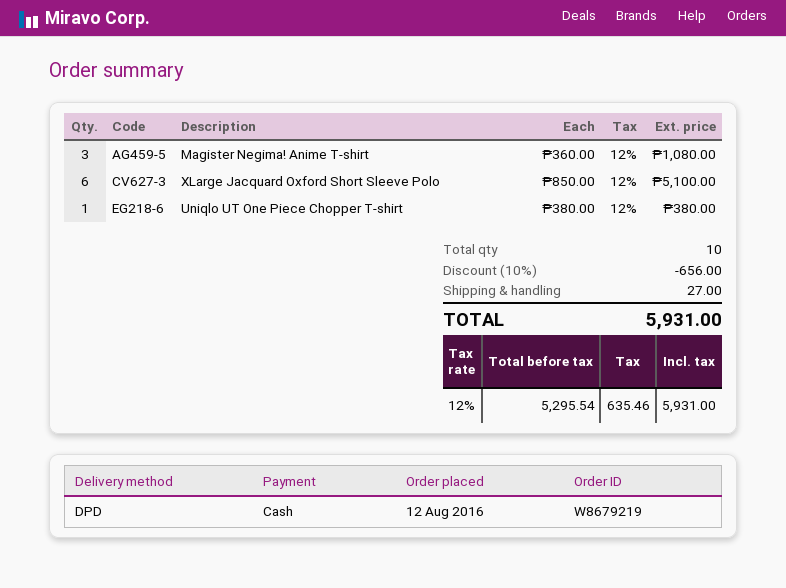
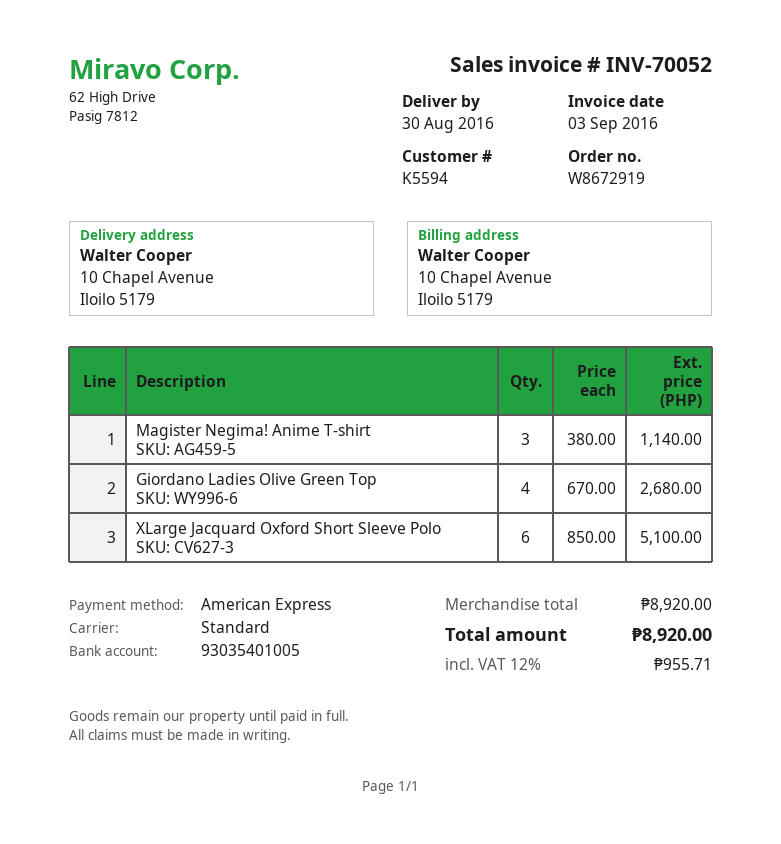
order number: W8679219 -> W8672919
payment method: cash -> American Express
shipping method: DPD -> standard
Magister Negima! Anime T-shirt: 3 x 360.00 = 1080.00 -> 3 x 380.00 = 1140.00
Uniqlo UT One Piece Chopper T-shirt: 1 x 380.00 = 380.00 -> none
Giordano Ladies Olive Green Top: none -> 4 x 670.00 = 2680.00
discount: 10% = 656.00 -> none
shipping: 27.00 -> none
tax: 12% = 635.46 -> 12% = 955.71
total: 5931.00 -> 8920.00

